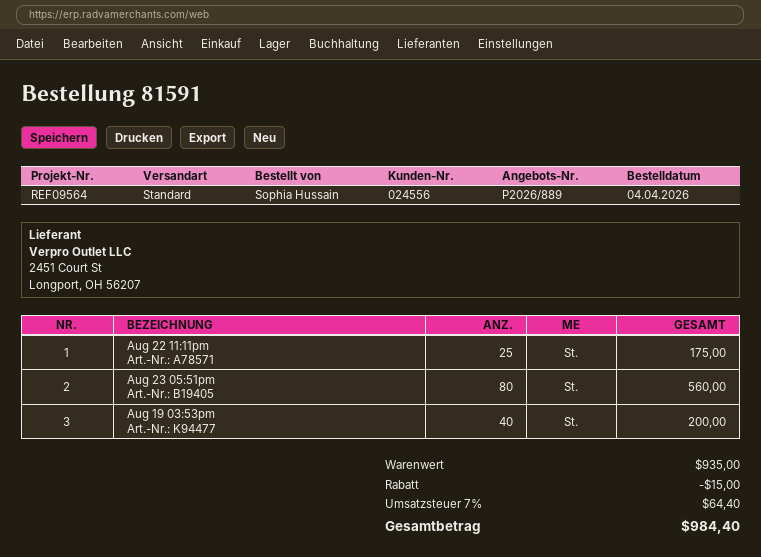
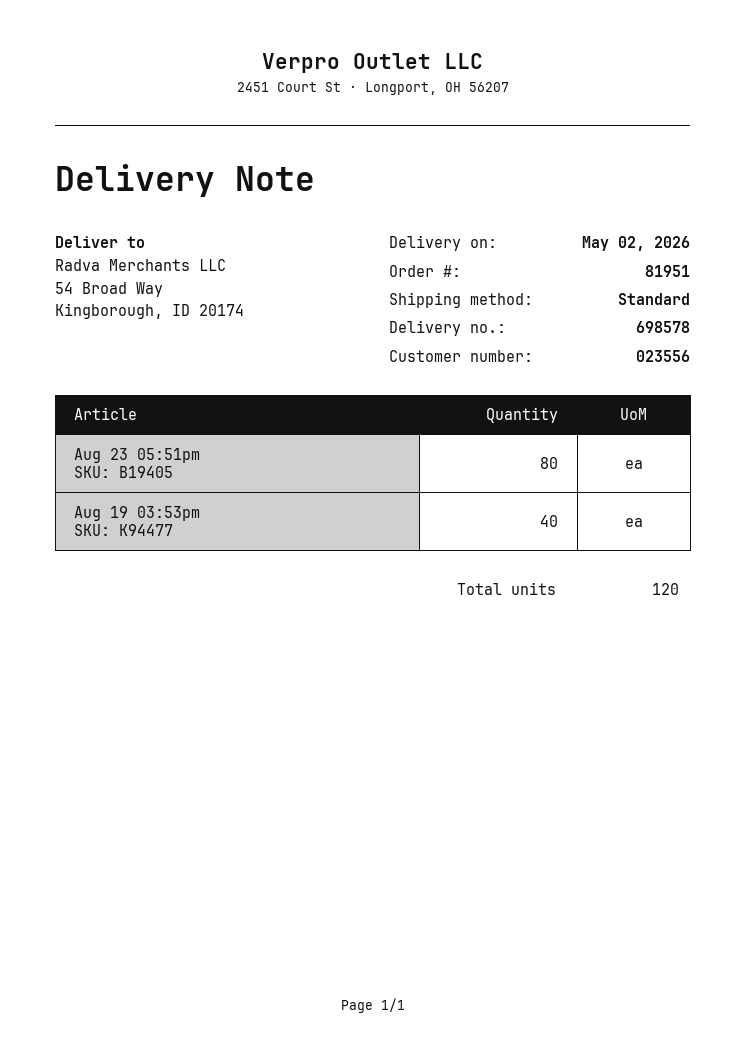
order number: 81591 -> 81951
customer number: 024556 -> 023556
Aug 22 11:11pm: 25 -> none

